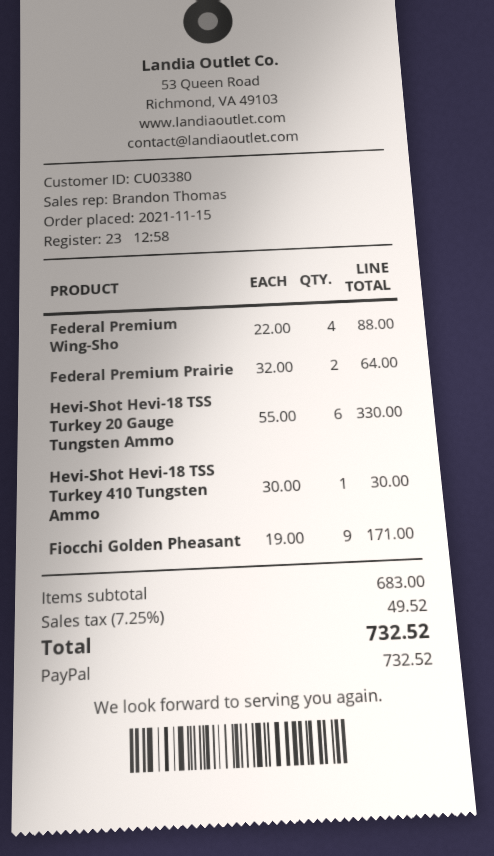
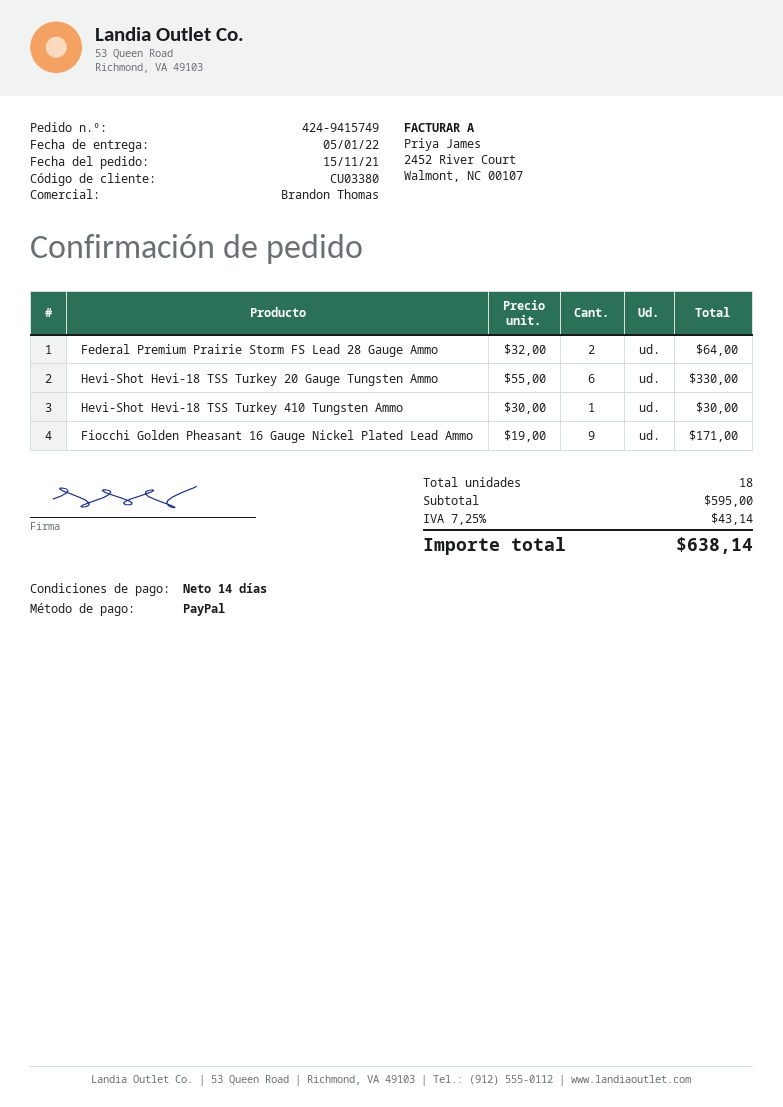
Federal Premium Wing-Sho: 4 x 22.00 = 88.00 -> none
subtotal: 683.00 -> 595.00
tax: 7.25% = 49.52 -> 7.25% = 43.14
total: 732.52 -> 638.14

